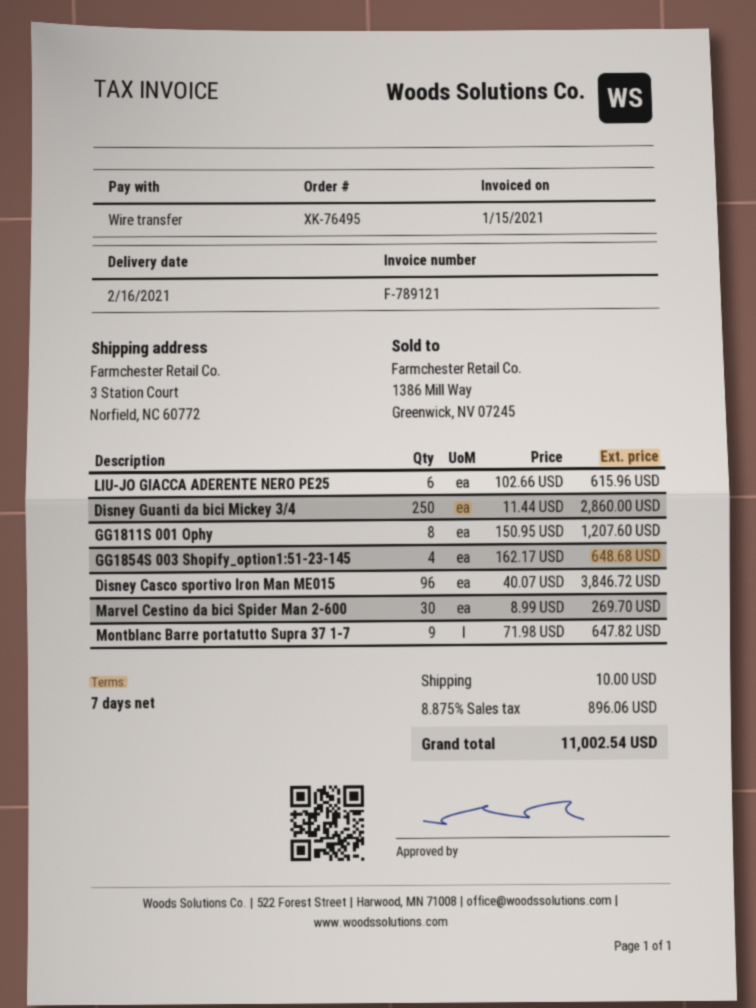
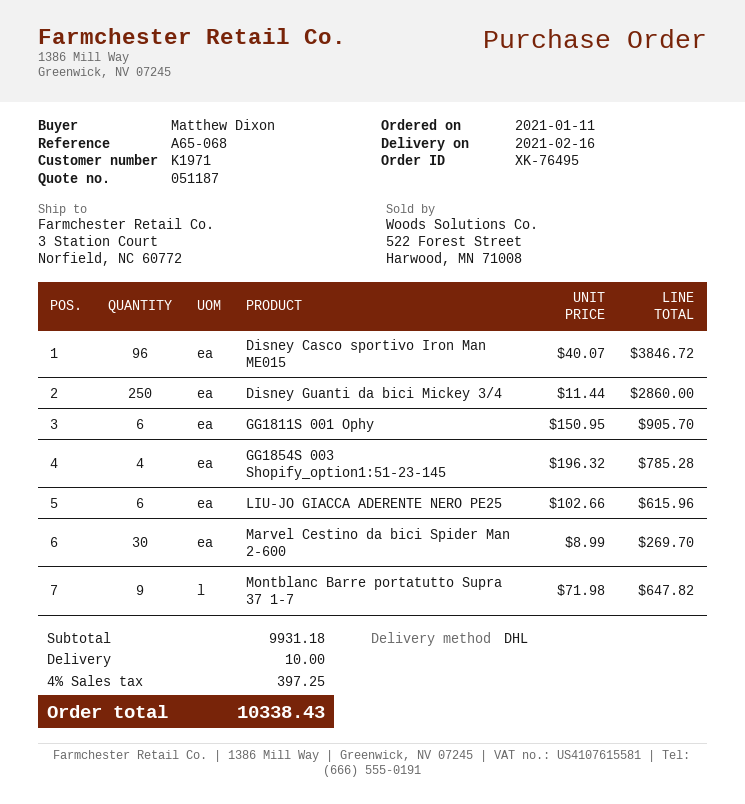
GG1811S 001 Ophy: 8 x 150.95 = 1207.60 -> 6 x 150.95 = 905.70
GG1854S 003 Shopify_option1:51-23-145: 4 x 162.17 = 648.68 -> 4 x 196.32 = 785.28
tax: 8.875% = 896.06 -> 4% = 397.25
total: 11002.54 -> 10338.43

